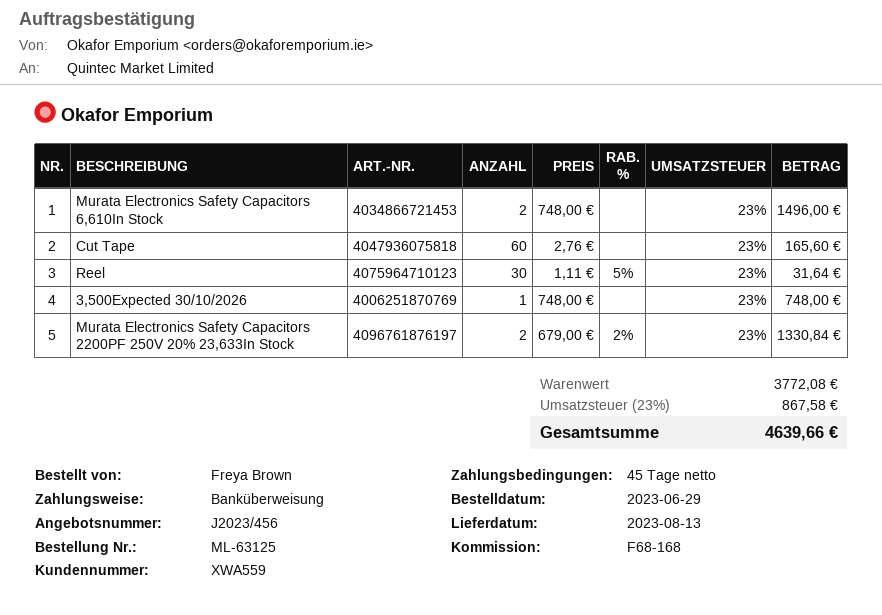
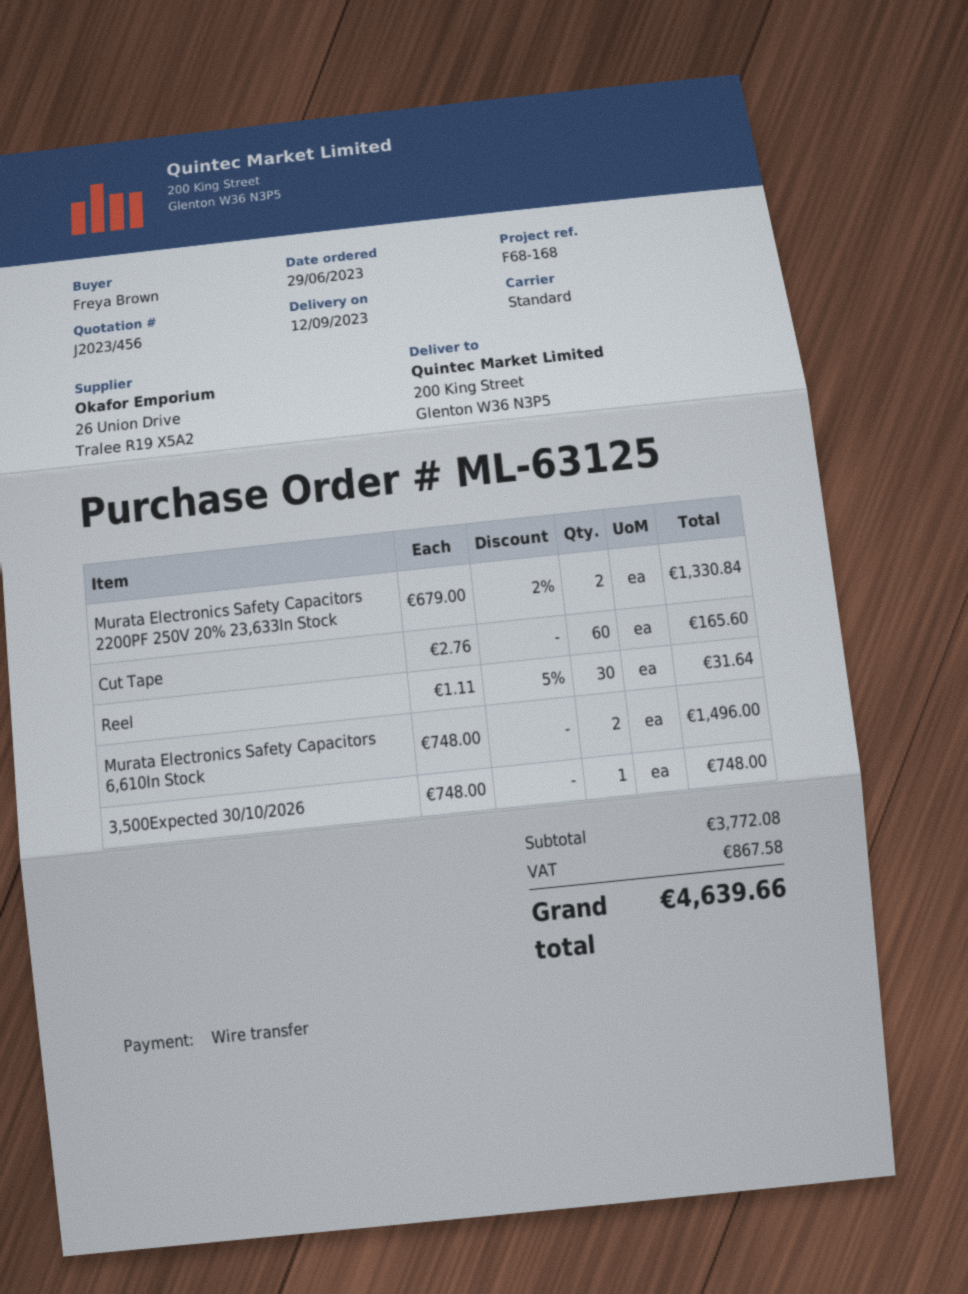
delivery date: 2023-08-13 -> 2023-09-12

